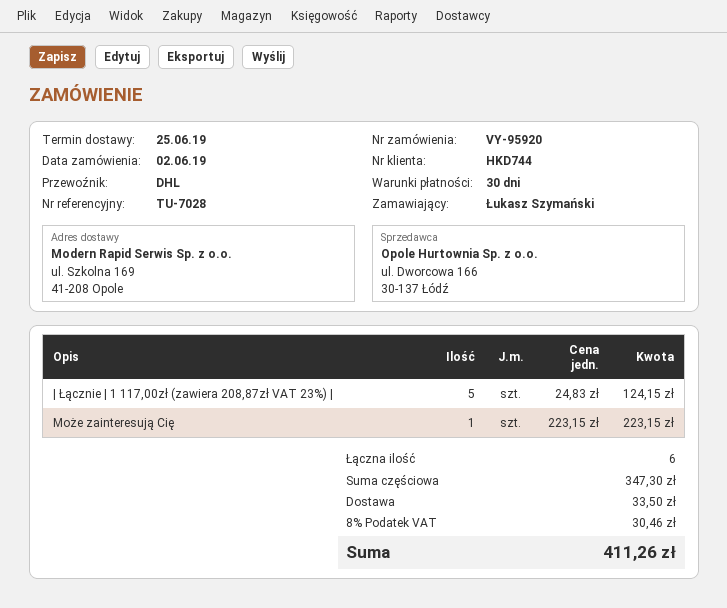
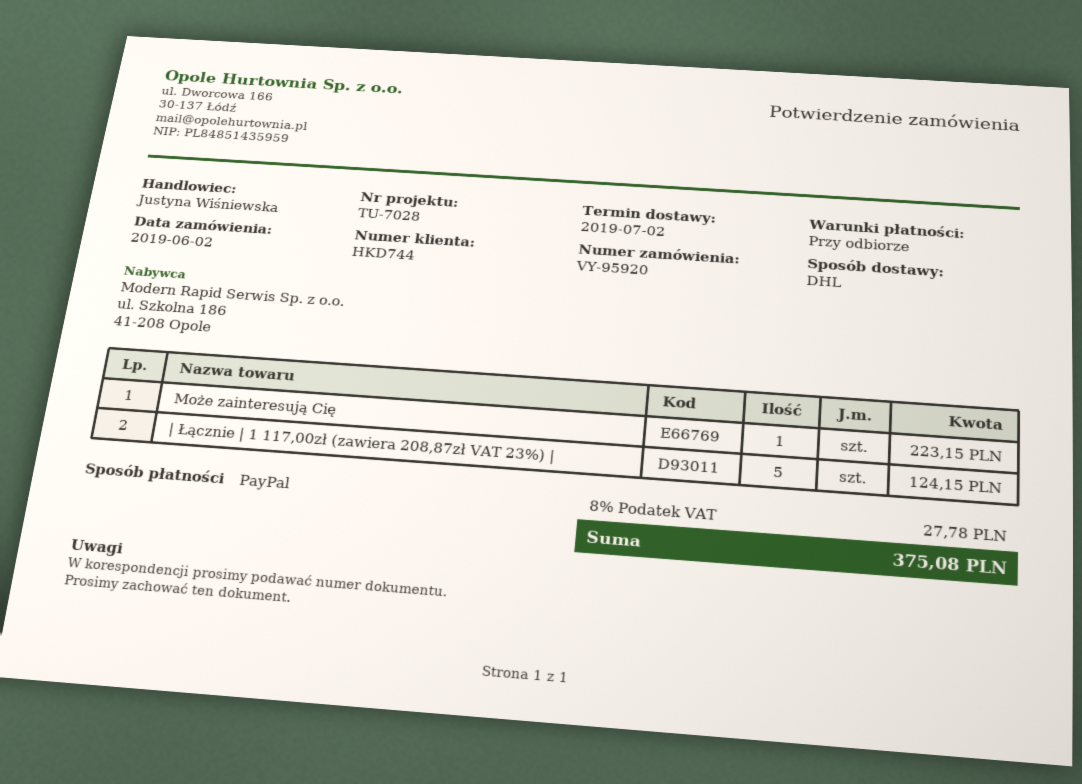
delivery date: 2019-06-25 -> 2019-07-02
payment terms: 30 days -> on receipt
shipping: 33.50 -> none
tax: 8% = 30.46 -> 8% = 27.78
total: 411.26 -> 375.08

